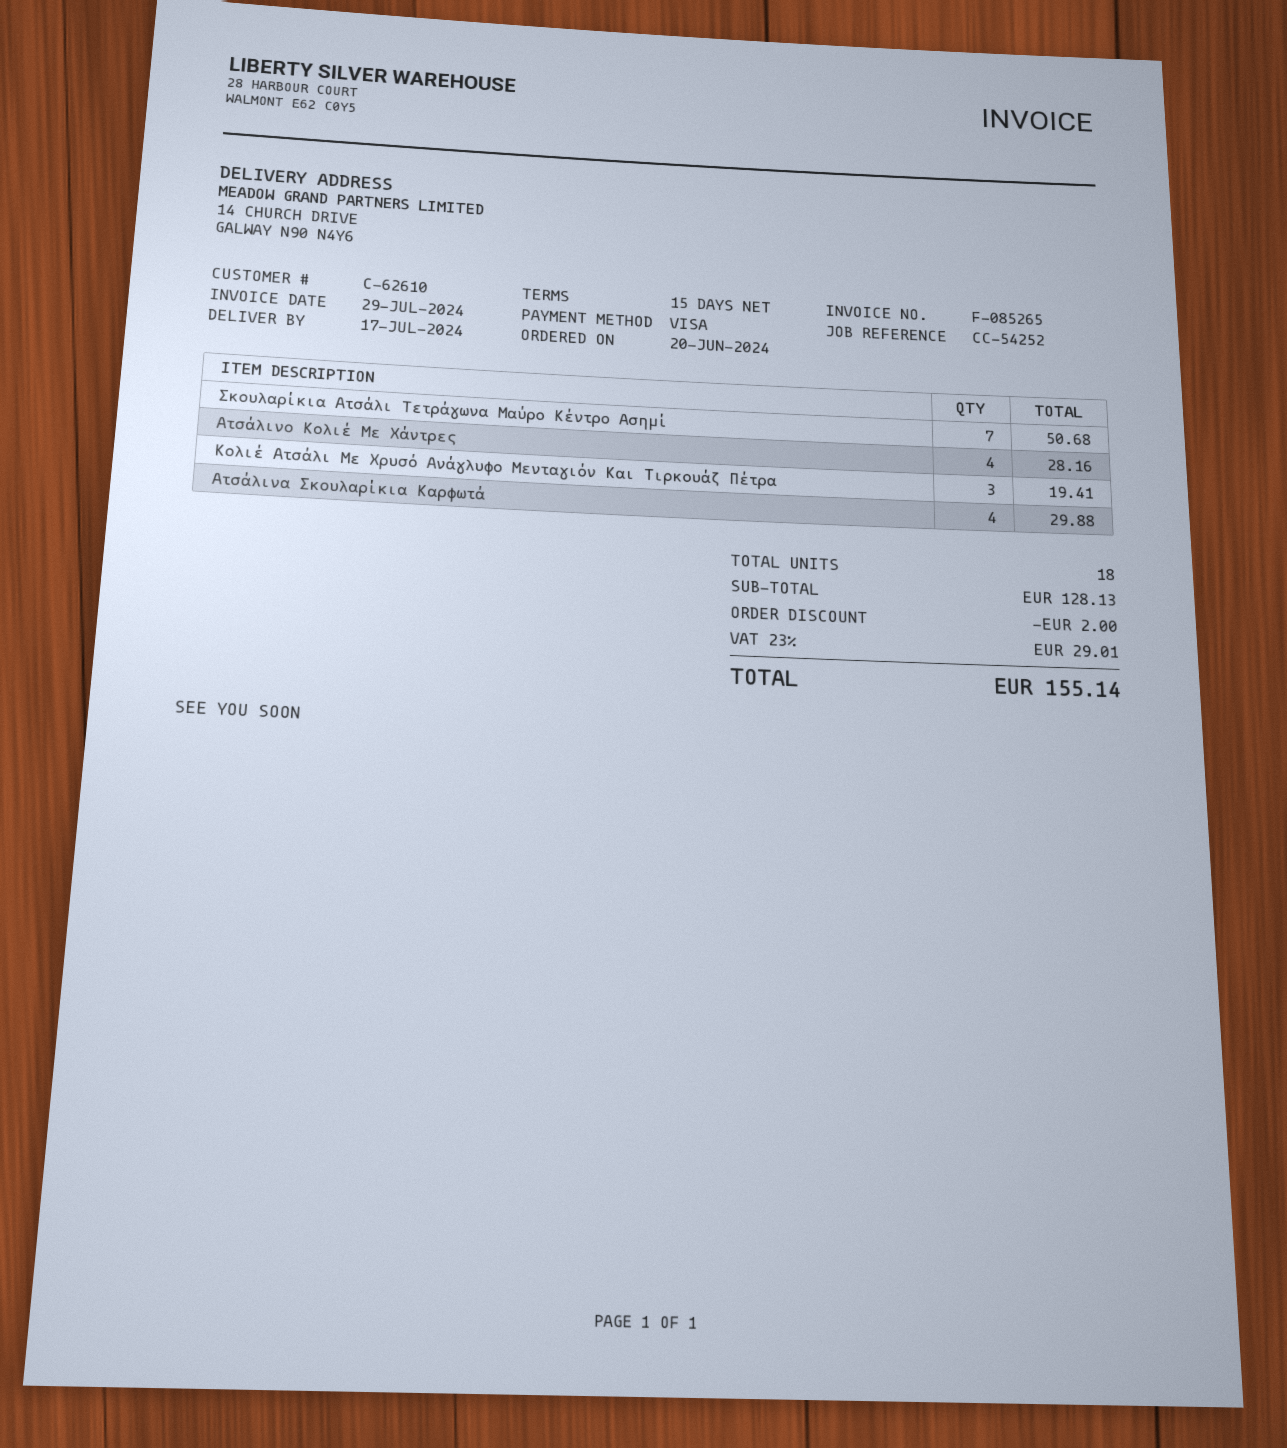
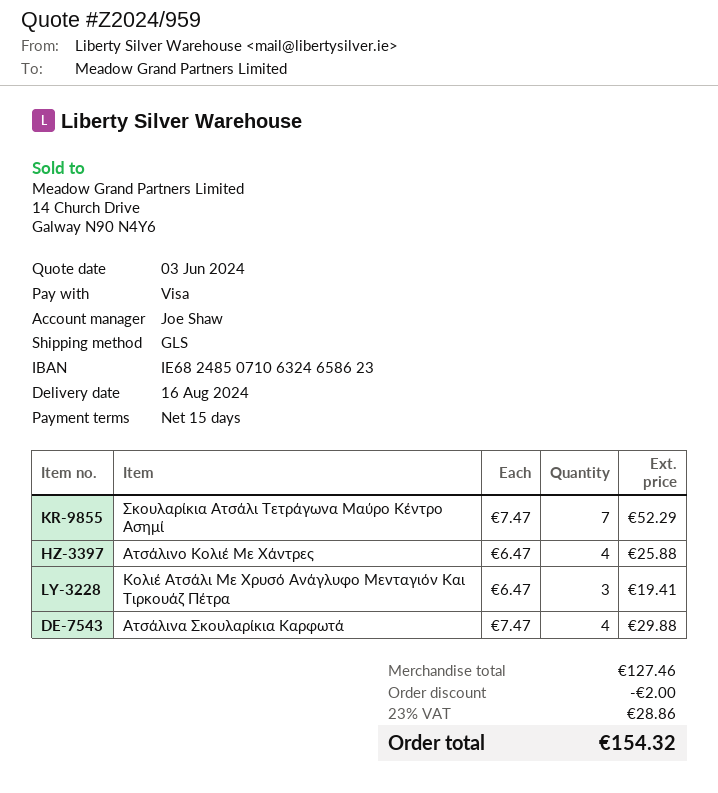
delivery date: 2024-07-17 -> 2024-08-16
Σκουλαρίκια Ατσάλι Τετράγωνα Μαύρο Κέντρο Ασημί: 7 for 50.68 -> 7 for 52.29
Ατσάλινο Κολιέ Με Χάντρες: 4 for 28.16 -> 4 for 25.88
subtotal: 128.13 -> 127.46
tax: 23% = 29.01 -> 23% = 28.86
total: 155.14 -> 154.32

